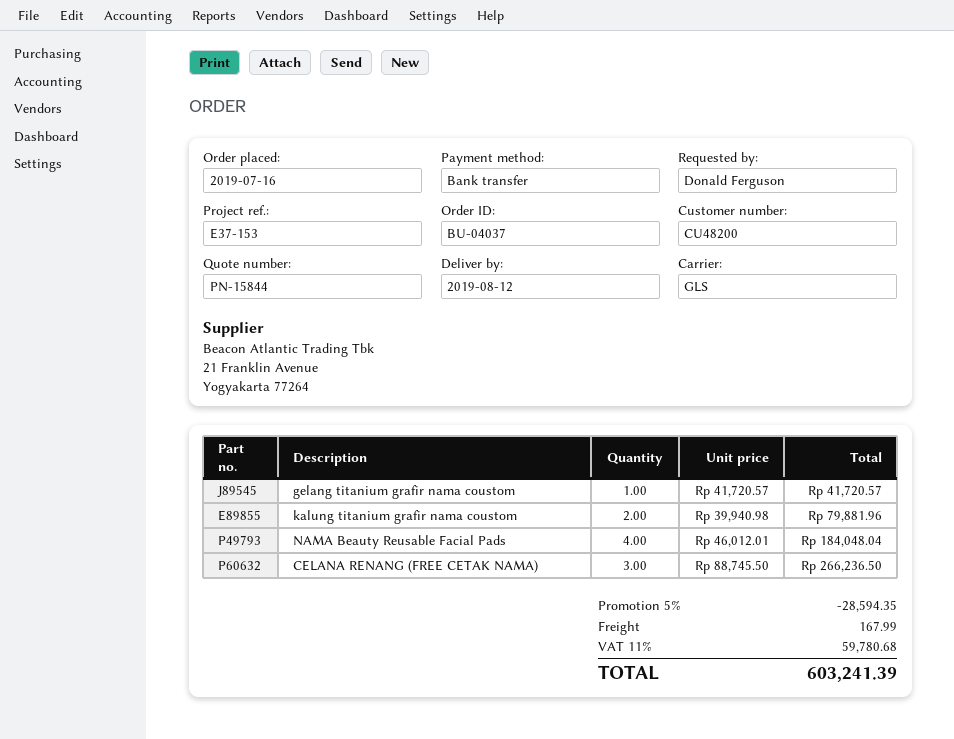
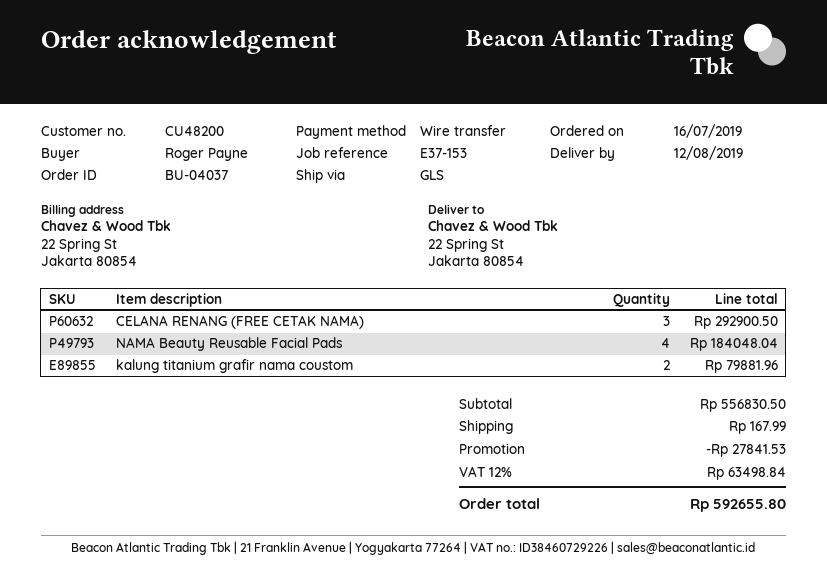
ordered by: Donald Ferguson -> Roger Payne
gelang titanium grafir nama coustom: 1 for 41720.57 -> none
CELANA RENANG (FREE CETAK NAMA): 3 for 266236.50 -> 3 for 292900.50
discount: 28594.35 -> 27841.53
tax: 11% = 59780.68 -> 12% = 63498.84
total: 603241.39 -> 592655.80

